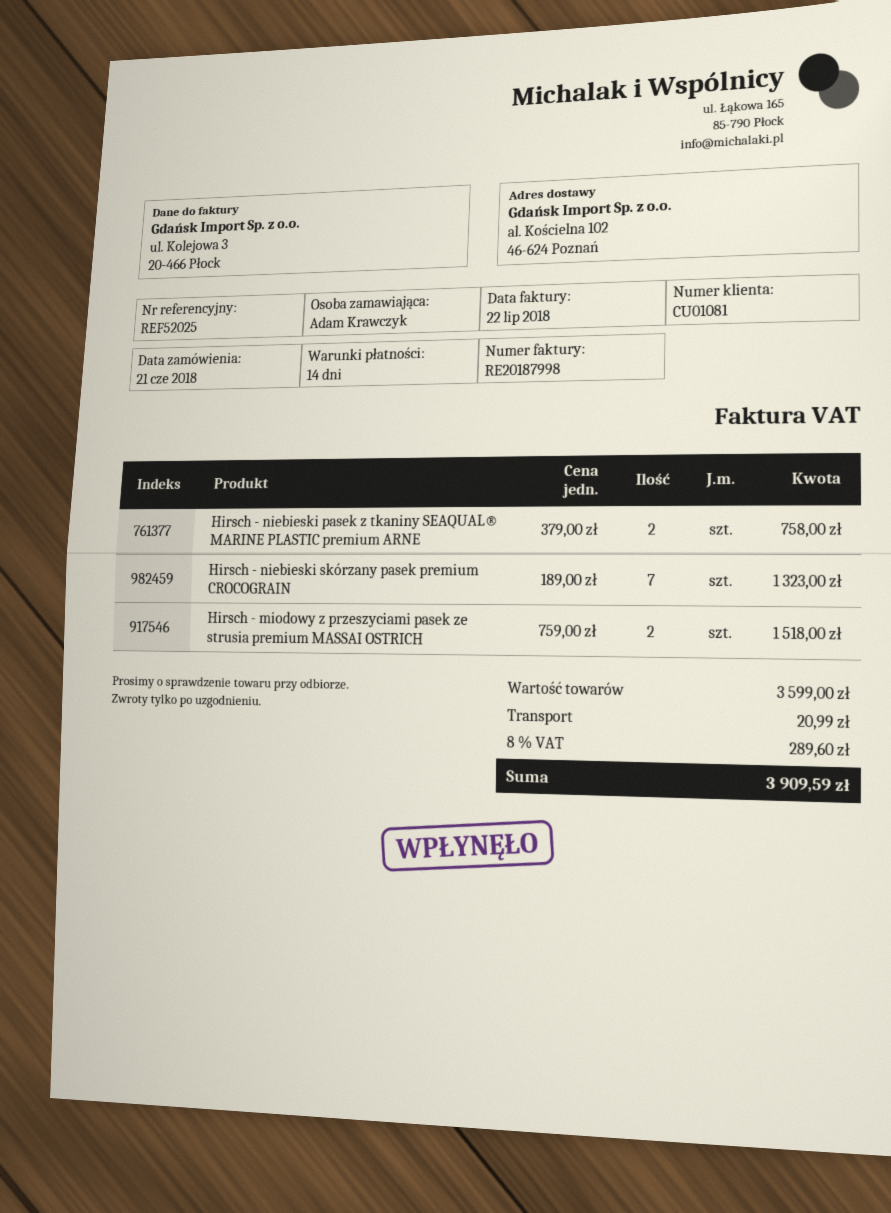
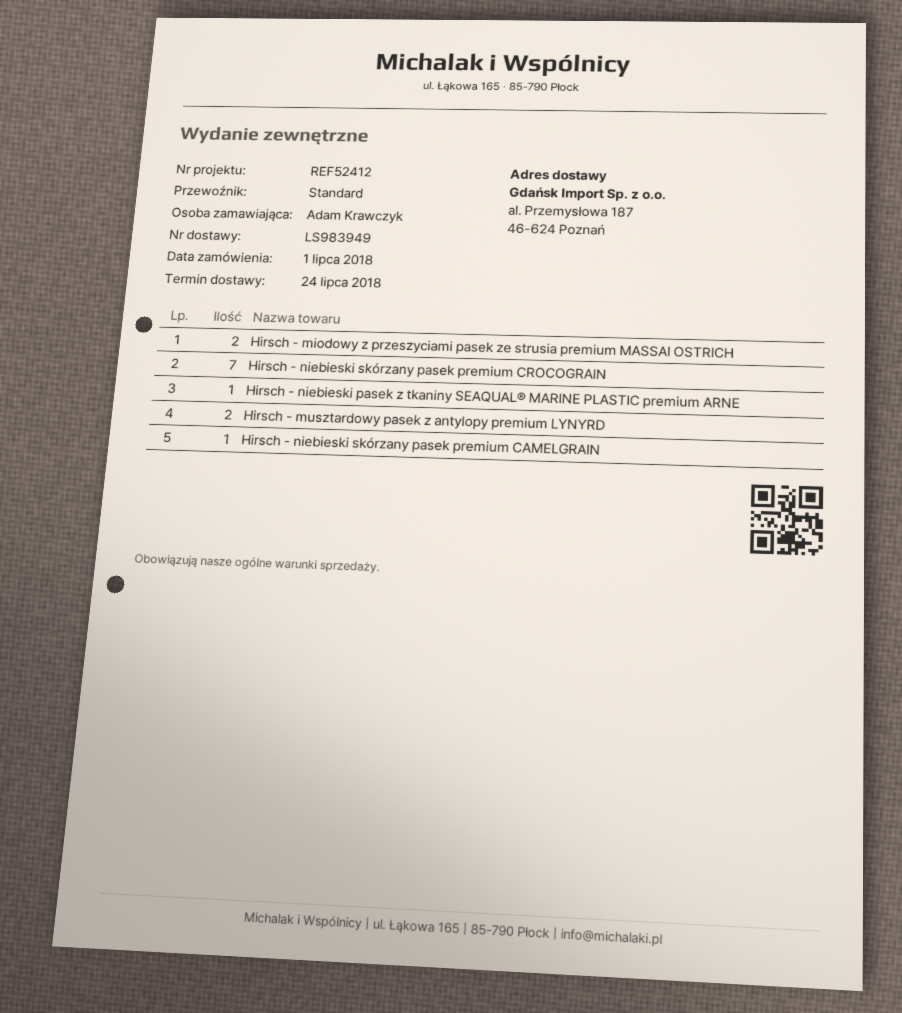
order date: 2018-06-21 -> 2018-07-01
reference: REF52025 -> REF52412
ship to: al. Kościelna 102, 46-624 Poznań -> al. Przemysłowa 187, 46-624 Poznań
Hirsch - niebieski pasek z tkaniny SEAQUAL® MARINE PLASTIC premium ARNE: 2 -> 1
Hirsch - musztardowy pasek z antylopy premium LYNYRD: none -> 2
Hirsch - niebieski skórzany pasek premium CAMELGRAIN: none -> 1

